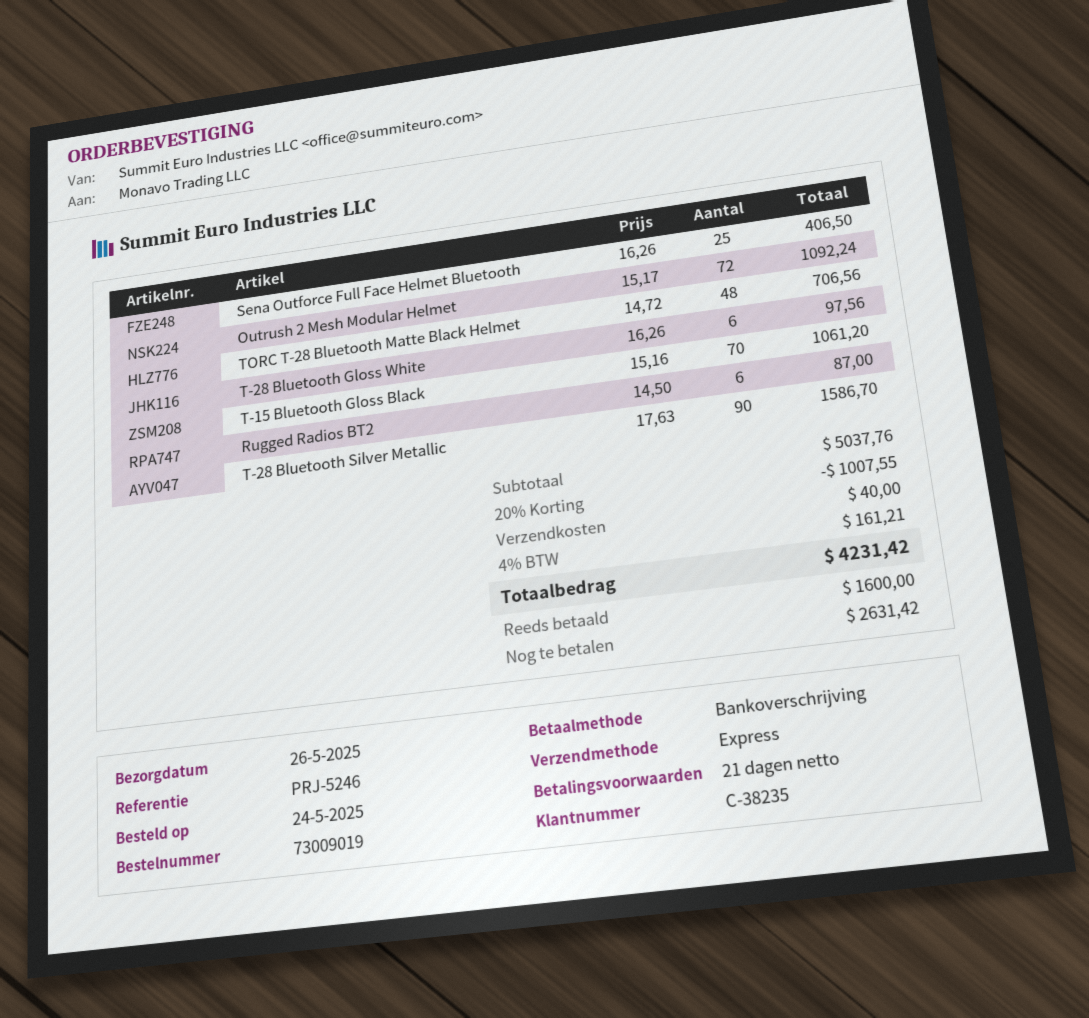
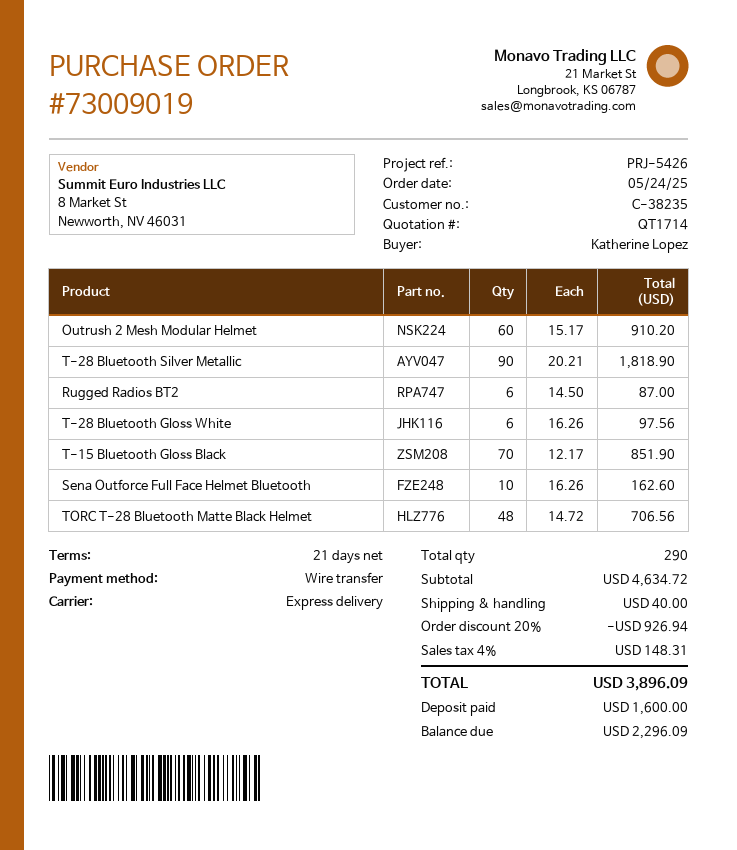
reference: PRJ-5246 -> PRJ-5426
Sena Outforce Full Face Helmet Bluetooth: 25 x 16.26 = 406.50 -> 10 x 16.26 = 162.60
Outrush 2 Mesh Modular Helmet: 72 x 15.17 = 1092.24 -> 60 x 15.17 = 910.20
T-15 Bluetooth Gloss Black: 70 x 15.16 = 1061.20 -> 70 x 12.17 = 851.90
T-28 Bluetooth Silver Metallic: 90 x 17.63 = 1586.70 -> 90 x 20.21 = 1818.90
subtotal: 5037.76 -> 4634.72
discount: 20% = 1007.55 -> 20% = 926.94
tax: 4% = 161.21 -> 4% = 148.31
total: 4231.42 -> 3896.09
balance: 2631.42 -> 2296.09

